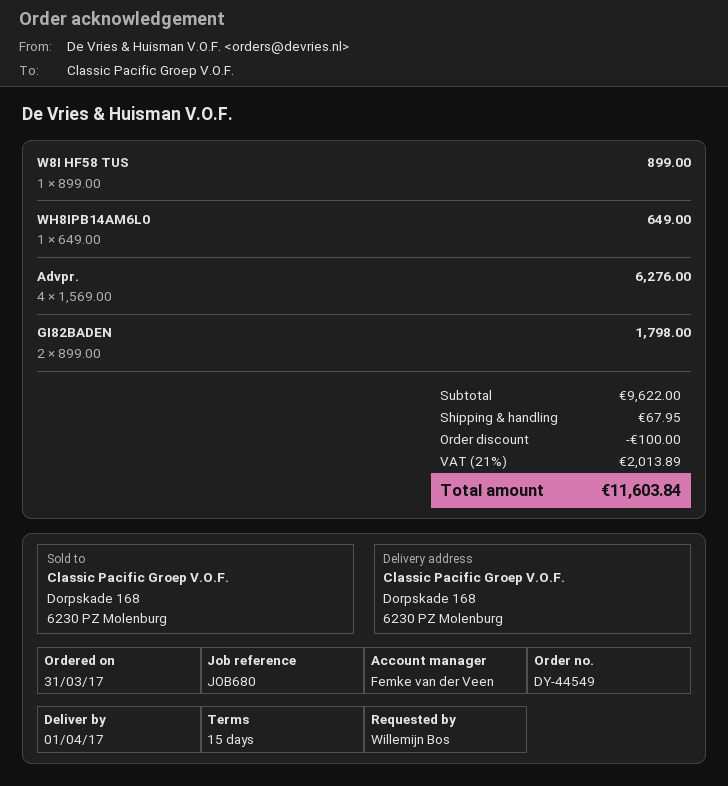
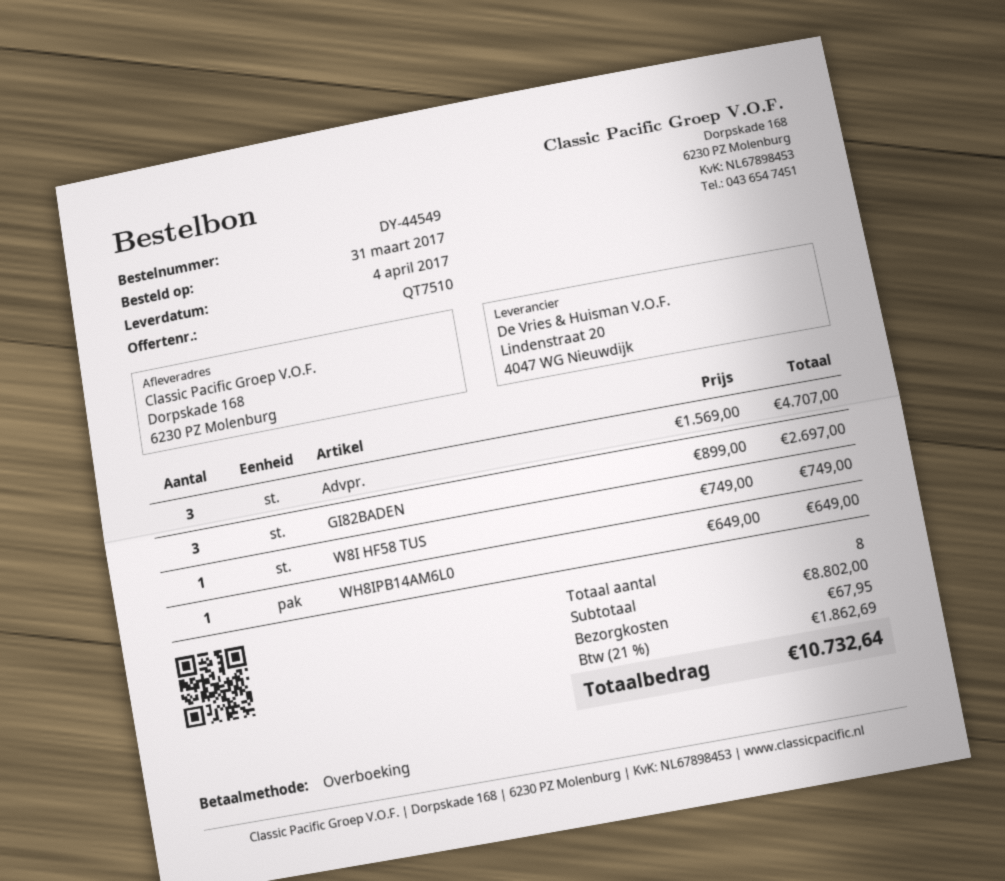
delivery date: 2017-04-01 -> 2017-04-04
W8I HF58 TUS: 1 x 899.00 = 899.00 -> 1 x 749.00 = 749.00
Advpr.: 4 x 1569.00 = 6276.00 -> 3 x 1569.00 = 4707.00
GI82BADEN: 2 x 899.00 = 1798.00 -> 3 x 899.00 = 2697.00
subtotal: 9622.00 -> 8802.00
discount: 100.00 -> none
tax: 21% = 2013.89 -> 21% = 1862.69
total: 11603.84 -> 10732.64

